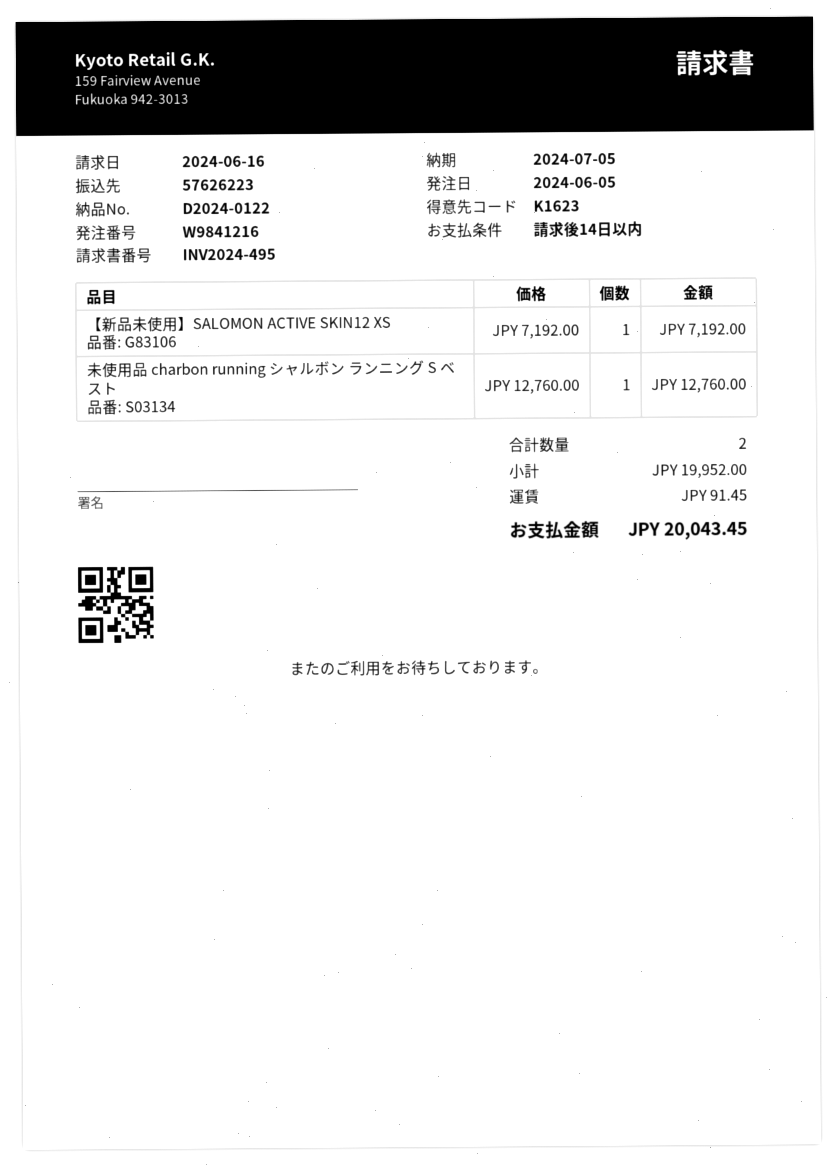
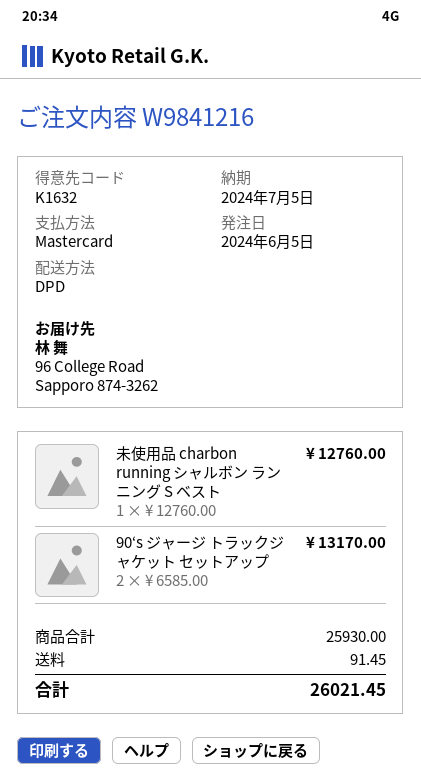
customer number: K1623 -> K1632
【新品未使用】SALOMON ACTIVE SKIN12 XS: 1 x 7192.00 = 7192.00 -> none
90‘s ジャージ トラックジャケット セットアップ: none -> 2 x 6585.00 = 13170.00
subtotal: 19952.00 -> 25930.00
total: 20043.45 -> 26021.45

